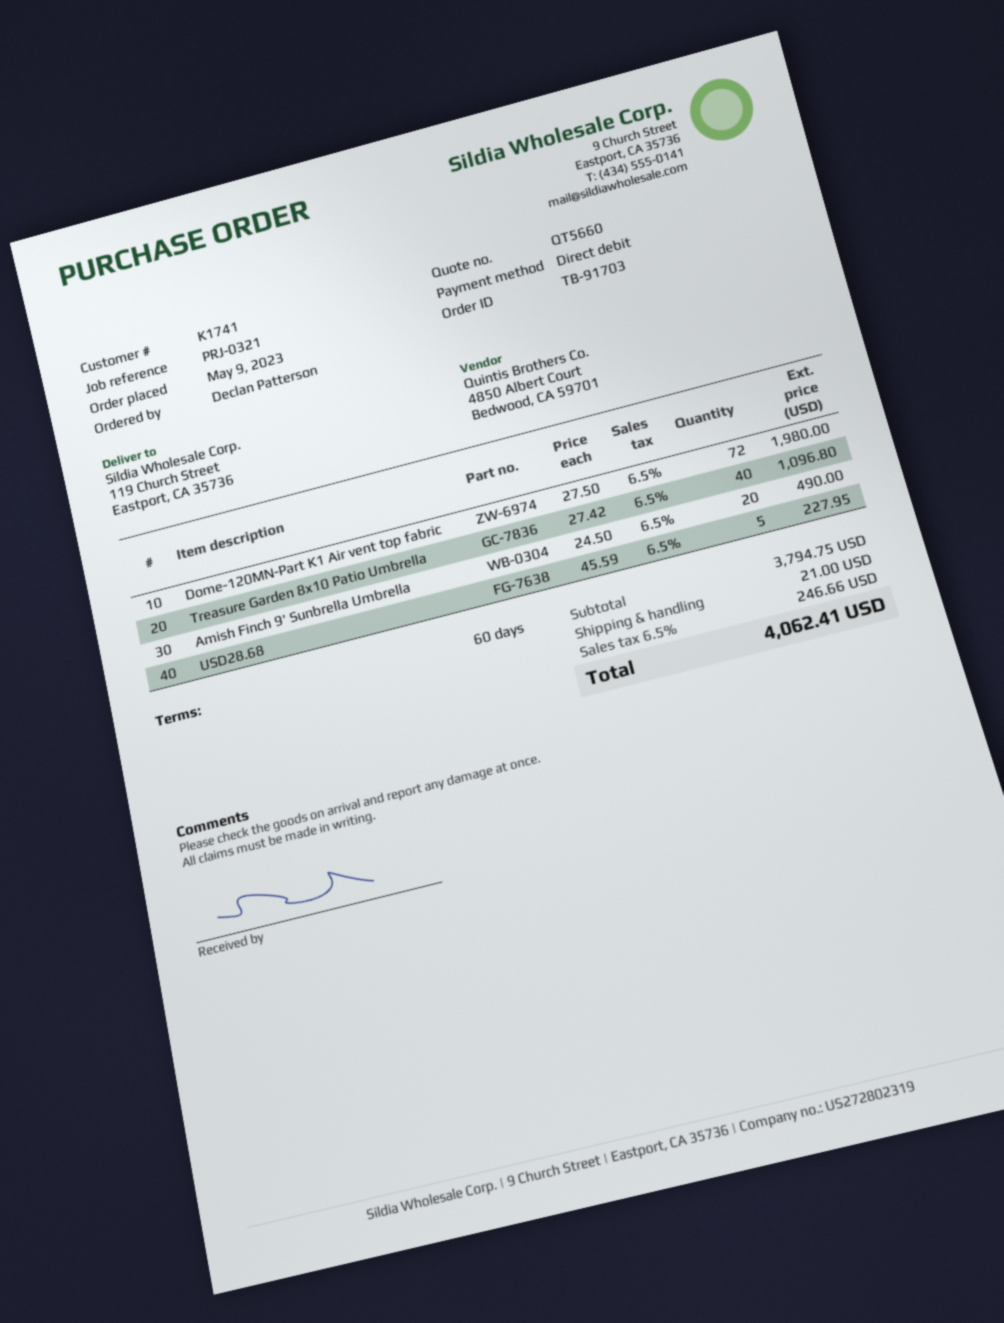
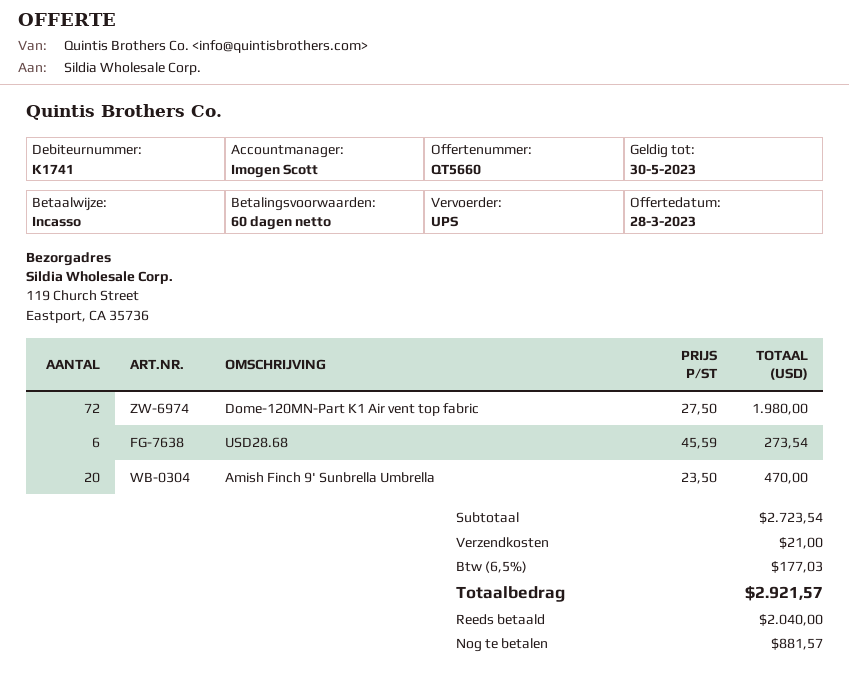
Treasure Garden 8x10 Patio Umbrella: 40 x 27.42 = 1096.80 -> none
Amish Finch 9' Sunbrella Umbrella: 20 x 24.50 = 490.00 -> 20 x 23.50 = 470.00
USD28.68: 5 x 45.59 = 227.95 -> 6 x 45.59 = 273.54
subtotal: 3794.75 -> 2723.54
tax: 6.5% = 246.66 -> 6.5% = 177.03
total: 4062.41 -> 2921.57

